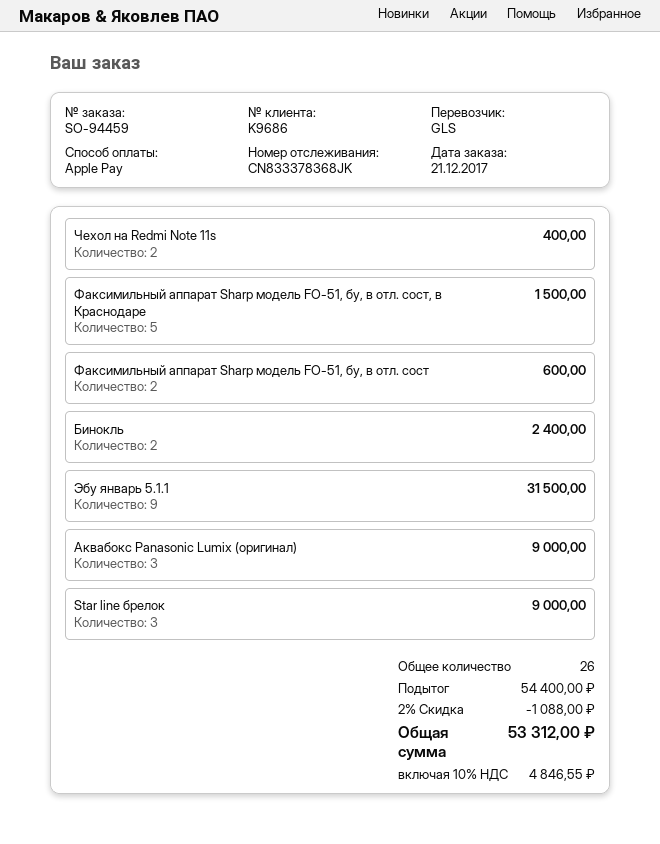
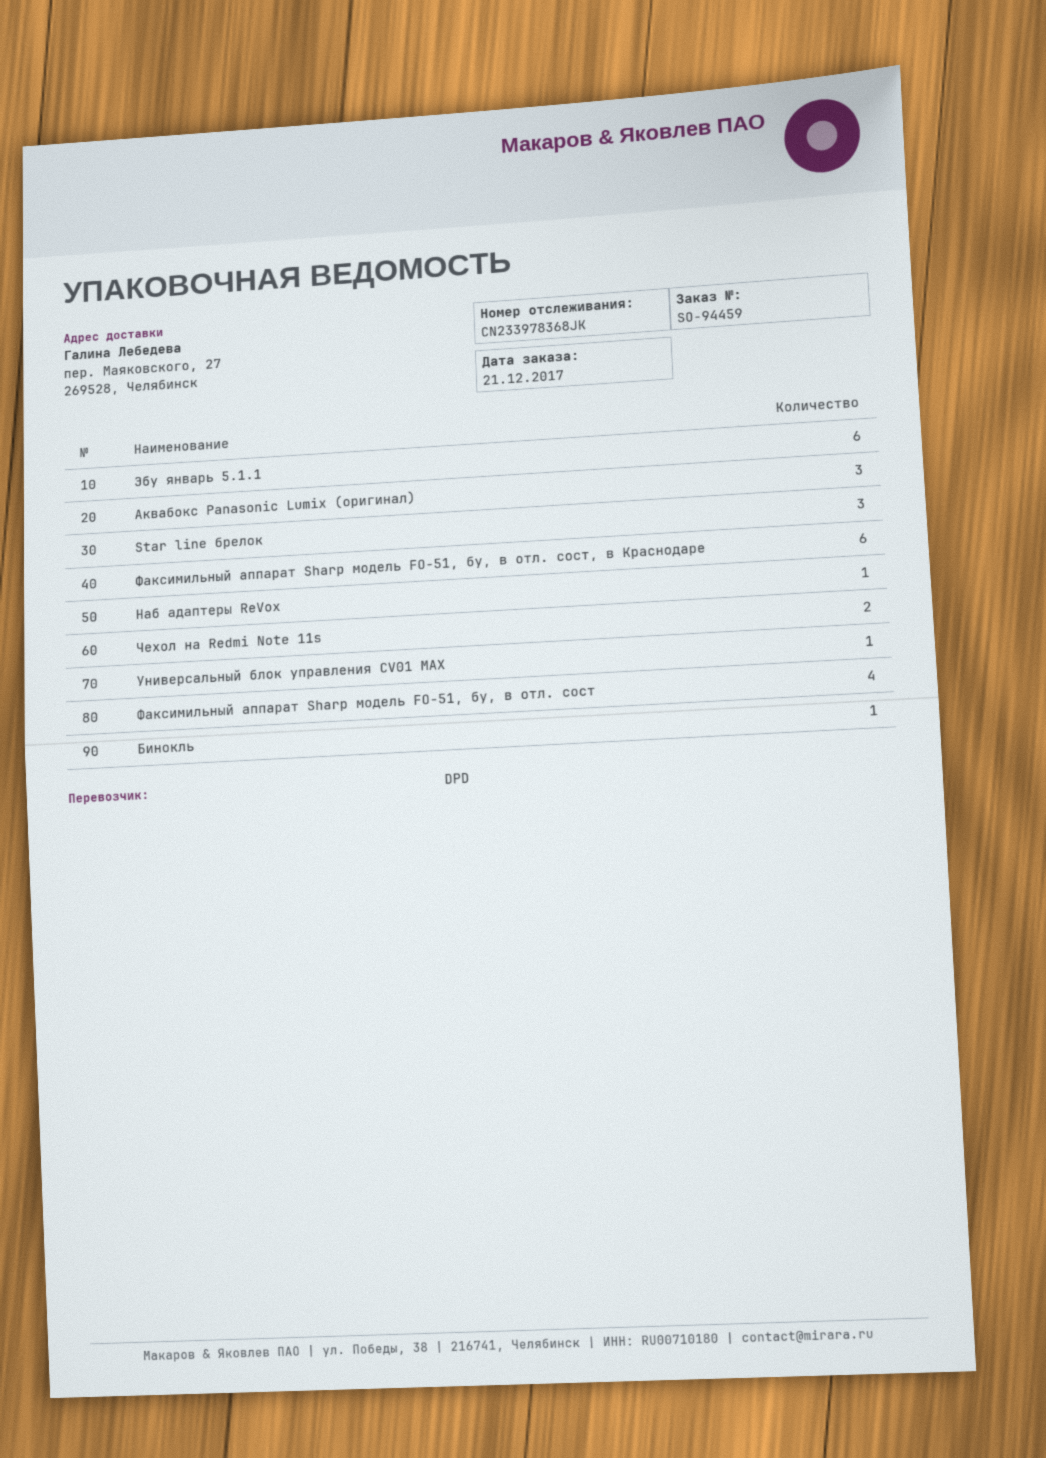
shipping method: GLS -> DPD
tracking number: CN833378368JK -> CN233978368JK
Факсимильный аппарат Sharp модель FO-51, бу, в отл. сост, в Краснодаре: 5 -> 6
Факсимильный аппарат Sharp модель FO-51, бу, в отл. сост: 2 -> 4
Бинокль: 2 -> 1
Эбу январь 5.1.1: 9 -> 6
Наб адаптеры ReVox: none -> 1
Универсальный блок управления CV01 MAX: none -> 1

